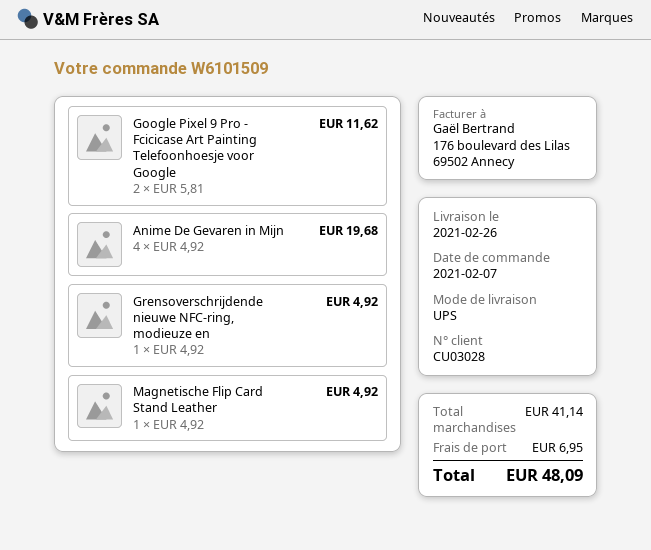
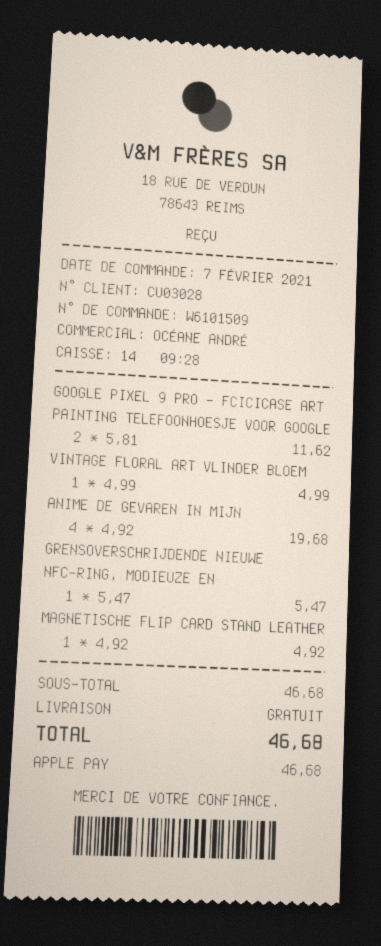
Grensoverschrijdende nieuwe NFC-ring, modieuze en: 1 x 4.92 = 4.92 -> 1 x 5.47 = 5.47
VINTAGE FLORAL ART VLINDER BLOEM: none -> 1 x 4.99 = 4.99
subtotal: 41.14 -> 46.68
shipping: 6.95 -> 0.00
total: 48.09 -> 46.68

